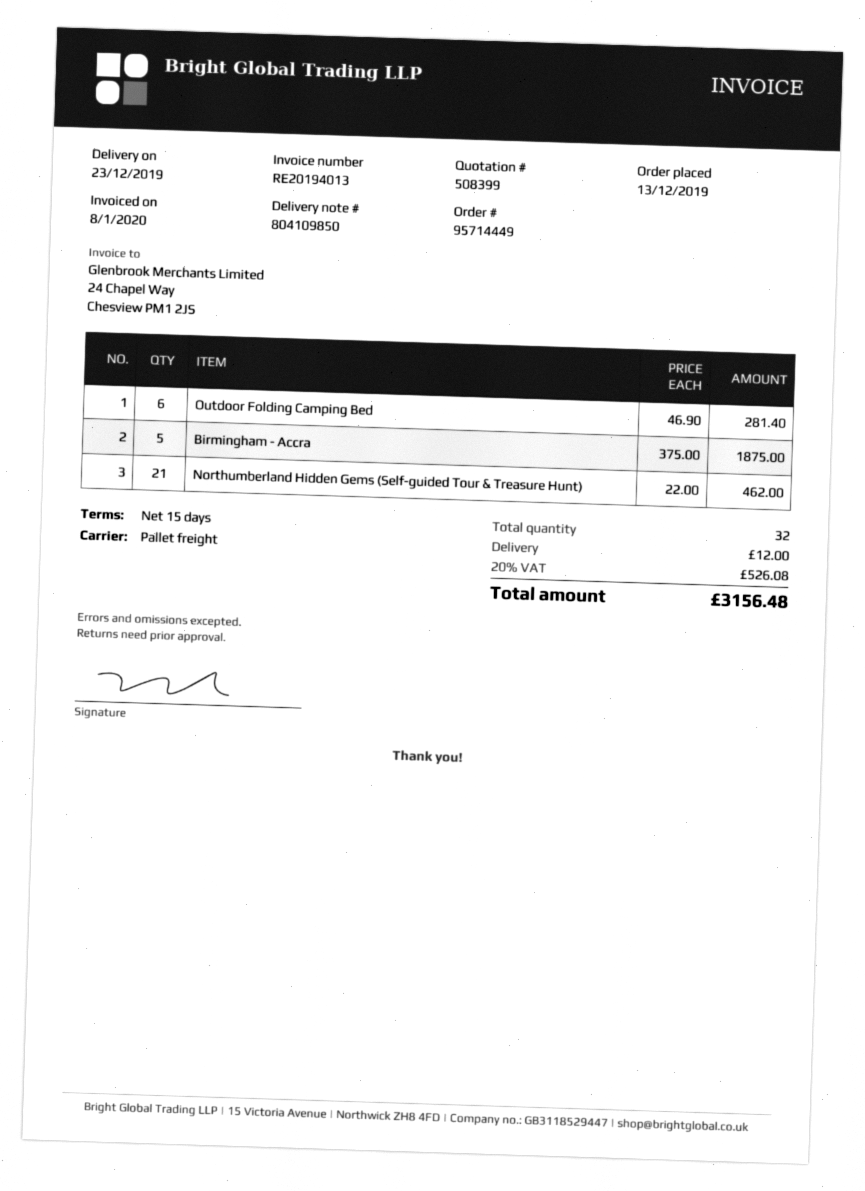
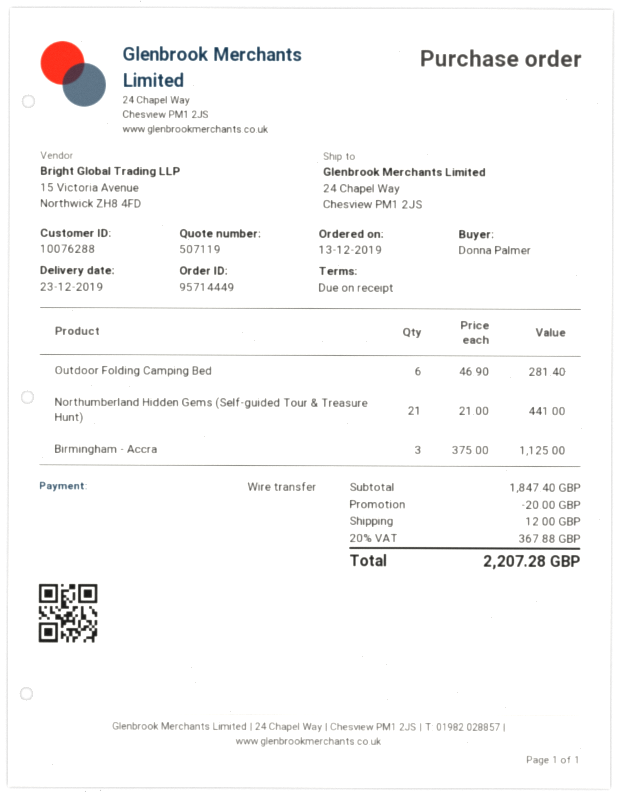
quote number: 508399 -> 507119
payment terms: 15 days -> on receipt
Birmingham - Accra: 5 x 375.00 = 1875.00 -> 3 x 375.00 = 1125.00
Northumberland Hidden Gems (Self-guided Tour & Treasure Hunt): 21 x 22.00 = 462.00 -> 21 x 21.00 = 441.00
discount: none -> 20.00
tax: 20% = 526.08 -> 20% = 367.88
total: 3156.48 -> 2207.28

